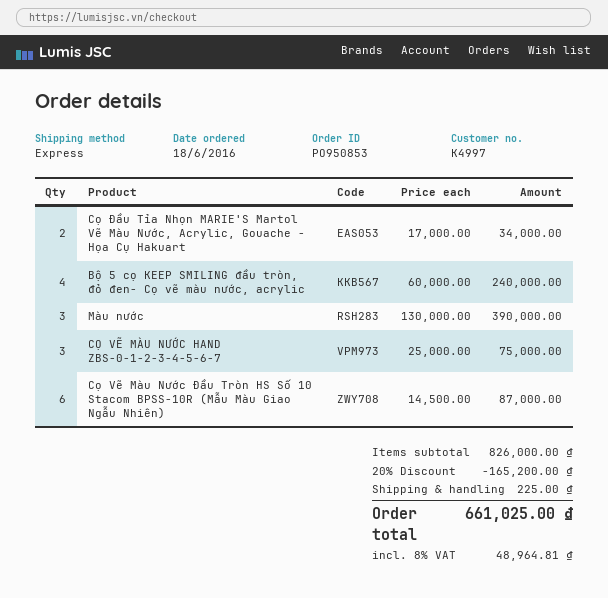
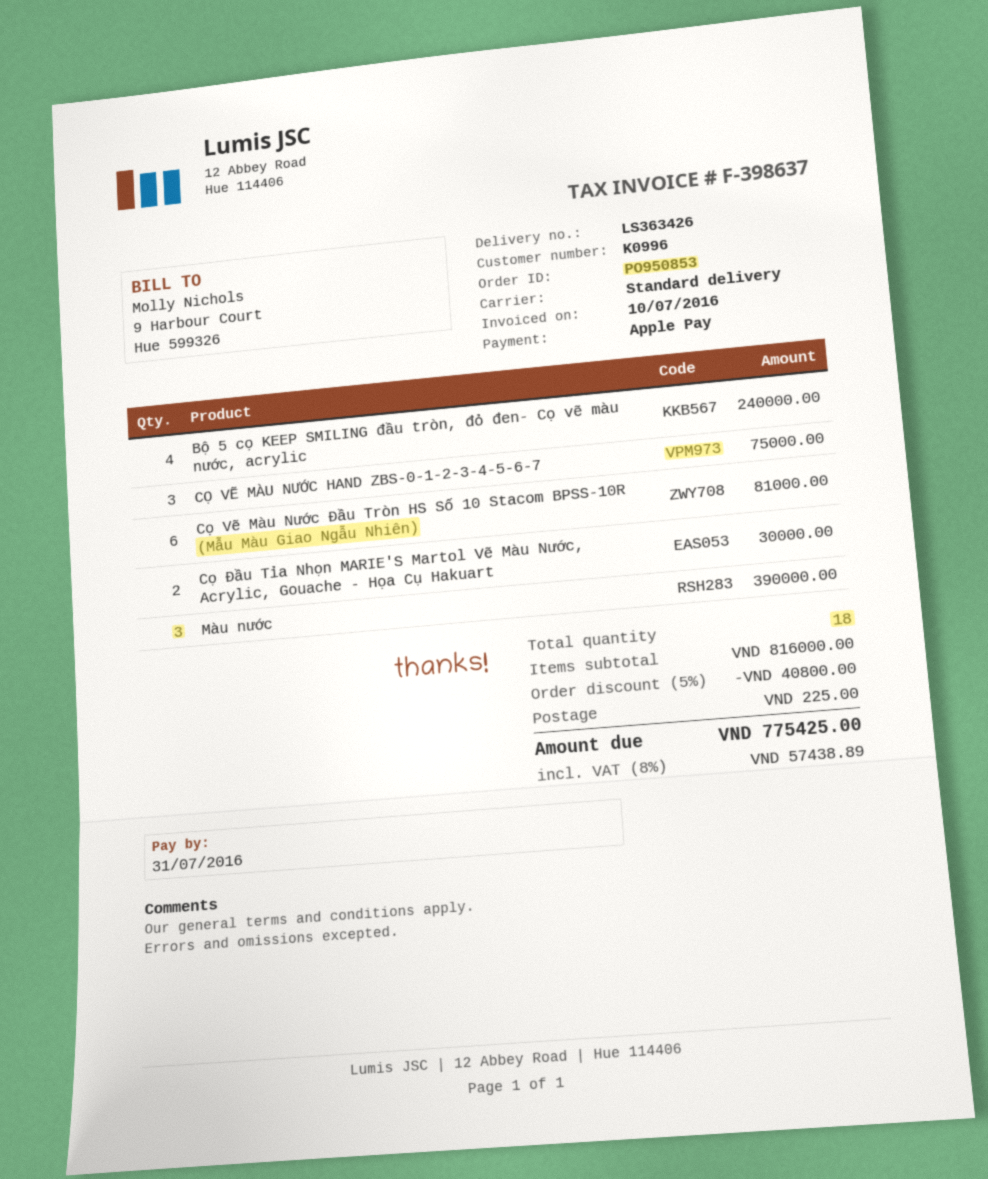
customer number: K4997 -> K0996
shipping method: express -> standard
Cọ Đầu Tỉa Nhọn MARIE'S Martol Vẽ Màu Nước, Acrylic, Gouache - Họa Cụ Hakuart: 2 for 34000.00 -> 2 for 30000.00
Cọ Vẽ Màu Nước Đầu Tròn HS Số 10 Stacom BPSS-10R (Mẫu Màu Giao Ngẫu Nhiên): 6 for 87000.00 -> 6 for 81000.00
subtotal: 826000.00 -> 816000.00
discount: 20% = 165200.00 -> 5% = 40800.00
tax: 8% = 48964.81 -> 8% = 57438.89
total: 661025.00 -> 775425.00

